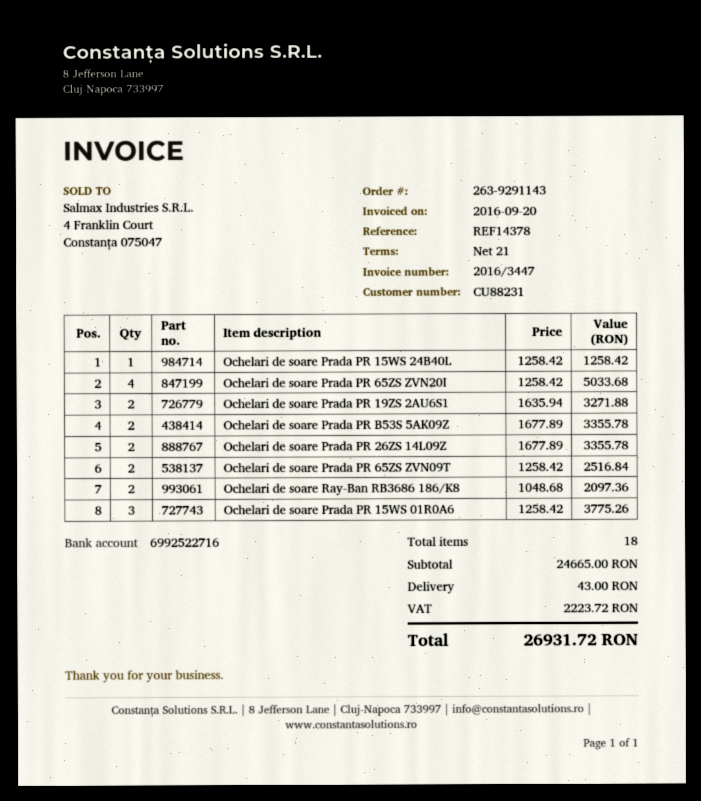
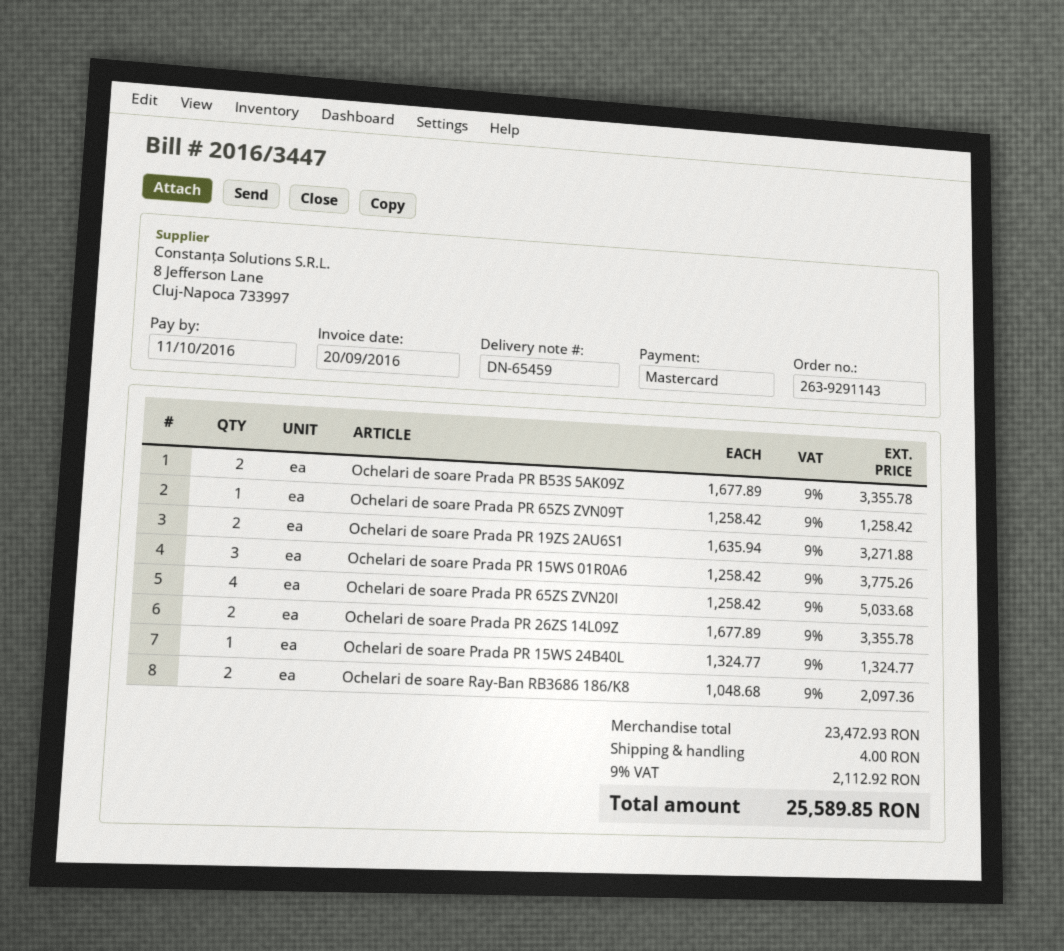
Ochelari de soare Prada PR 15WS 24B40L: 1 x 1258.42 = 1258.42 -> 1 x 1324.77 = 1324.77
Ochelari de soare Prada PR 65ZS ZVN09T: 2 x 1258.42 = 2516.84 -> 1 x 1258.42 = 1258.42
subtotal: 24665.00 -> 23472.93
shipping: 43.00 -> 4.00
tax: 2223.72 -> 2112.92
total: 26931.72 -> 25589.85

